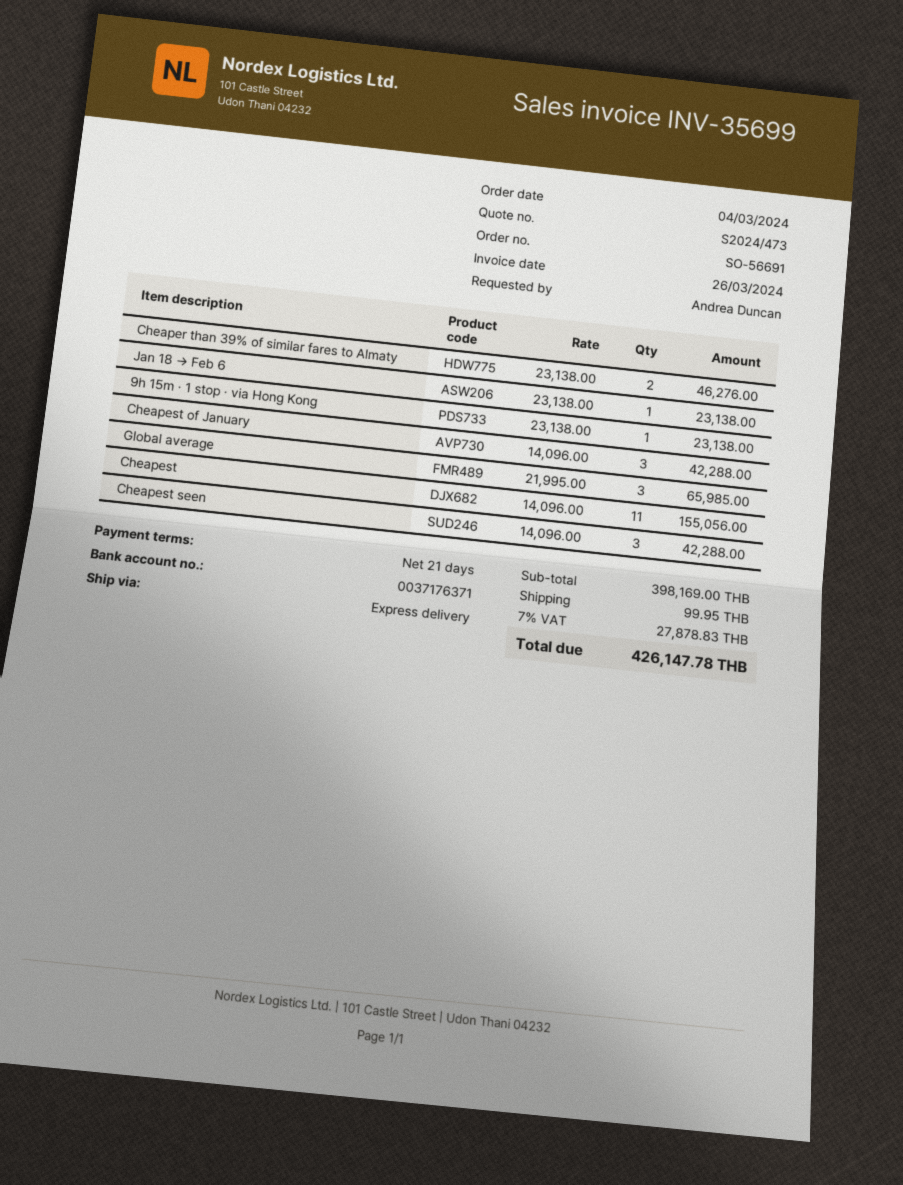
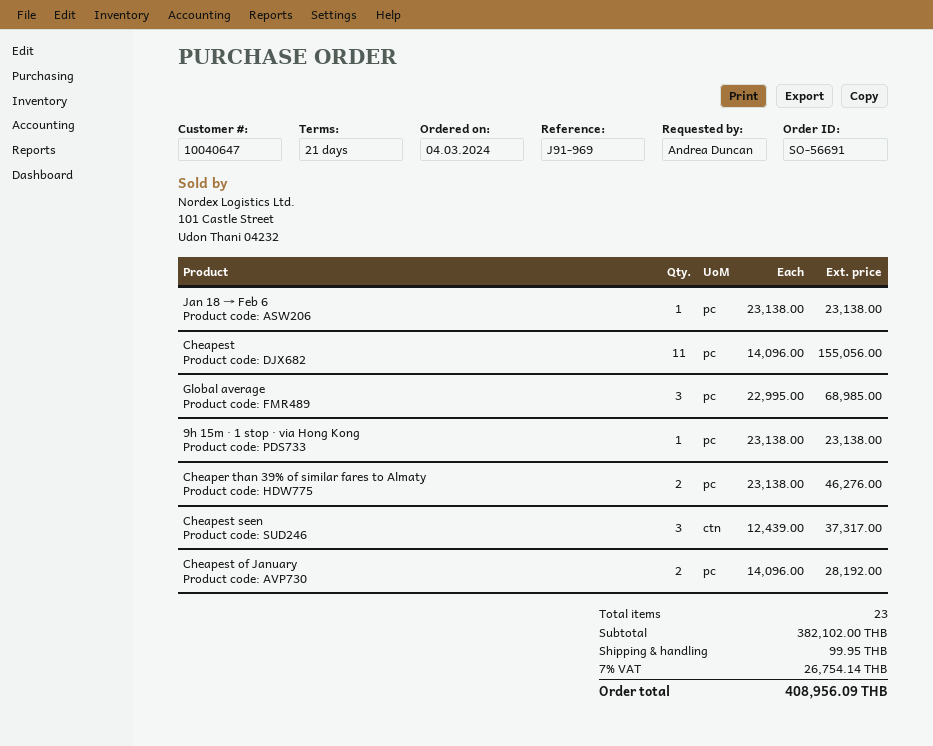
Cheapest of January: 3 x 14096.00 = 42288.00 -> 2 x 14096.00 = 28192.00
Global average: 3 x 21995.00 = 65985.00 -> 3 x 22995.00 = 68985.00
Cheapest seen: 3 x 14096.00 = 42288.00 -> 3 x 12439.00 = 37317.00
subtotal: 398169.00 -> 382102.00
tax: 7% = 27878.83 -> 7% = 26754.14
total: 426147.78 -> 408956.09

